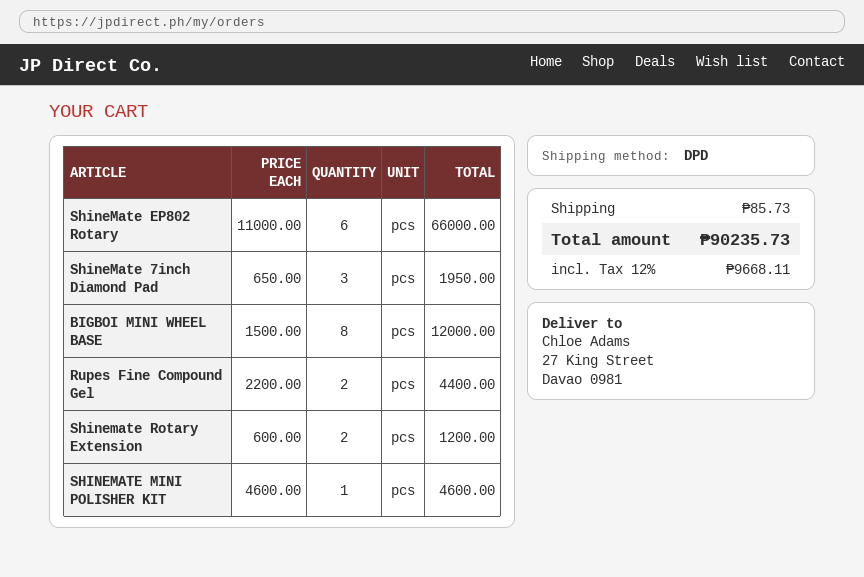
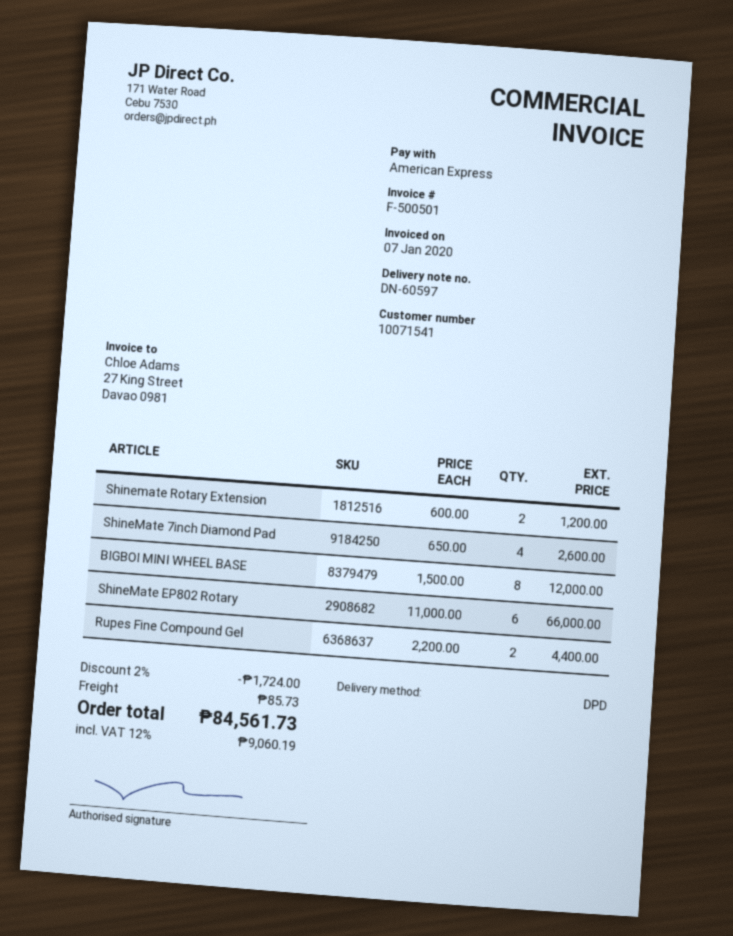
ShineMate 7inch Diamond Pad: 3 x 650.00 = 1950.00 -> 4 x 650.00 = 2600.00
SHINEMATE MINI POLISHER KIT: 1 x 4600.00 = 4600.00 -> none
discount: none -> 2% = 1724.00
tax: 12% = 9668.11 -> 12% = 9060.19
total: 90235.73 -> 84561.73

